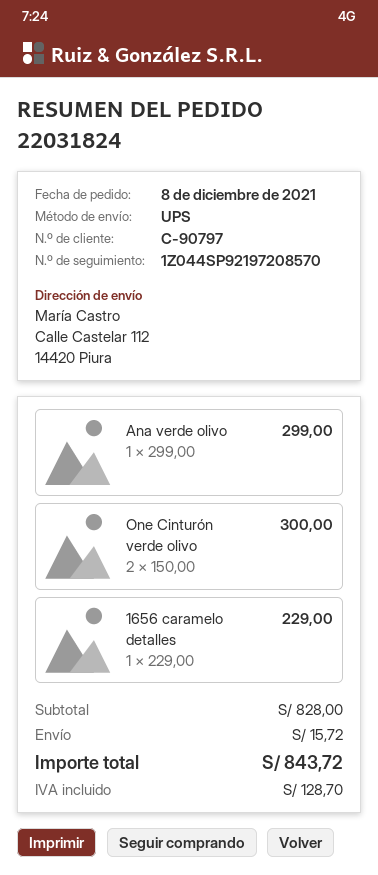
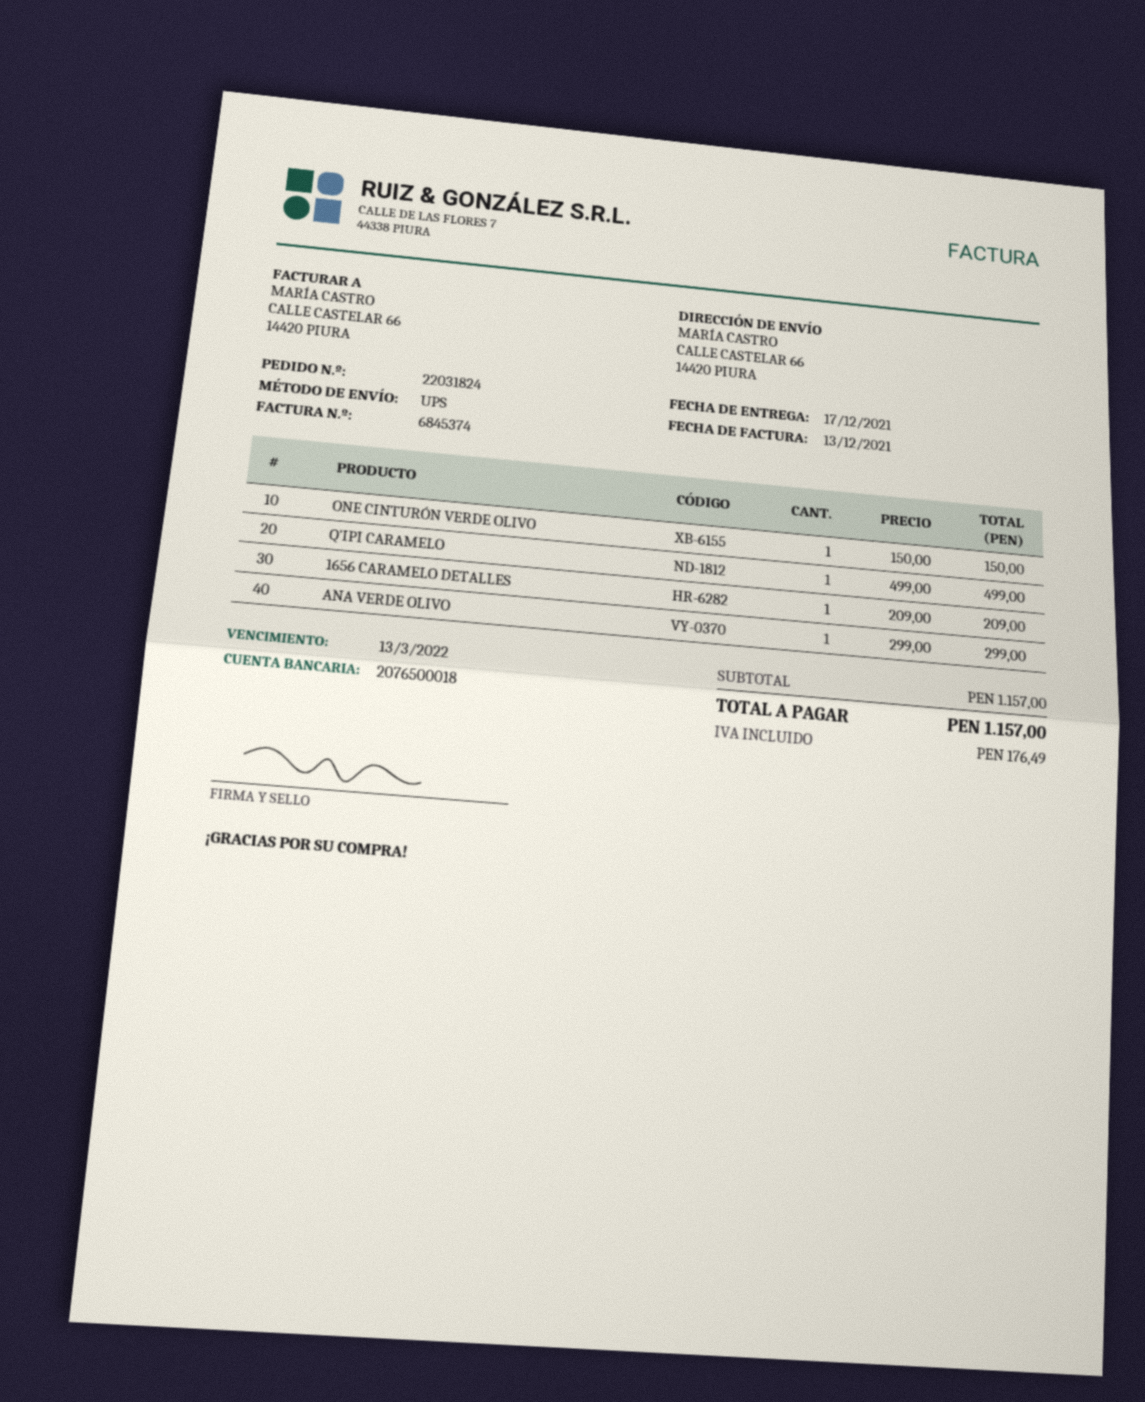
ship to: Calle Castelar 112, 14420 Piura -> CALLE CASTELAR 66, 14420 PIURA
One Cinturón verde olivo: 2 x 150.00 = 300.00 -> 1 x 150.00 = 150.00
1656 caramelo detalles: 1 x 229.00 = 229.00 -> 1 x 209.00 = 209.00
Q’IPI CARAMELO: none -> 1 x 499.00 = 499.00
subtotal: 828.00 -> 1157.00
shipping: 15.72 -> none
tax: 128.70 -> 176.49
total: 843.72 -> 1157.00

